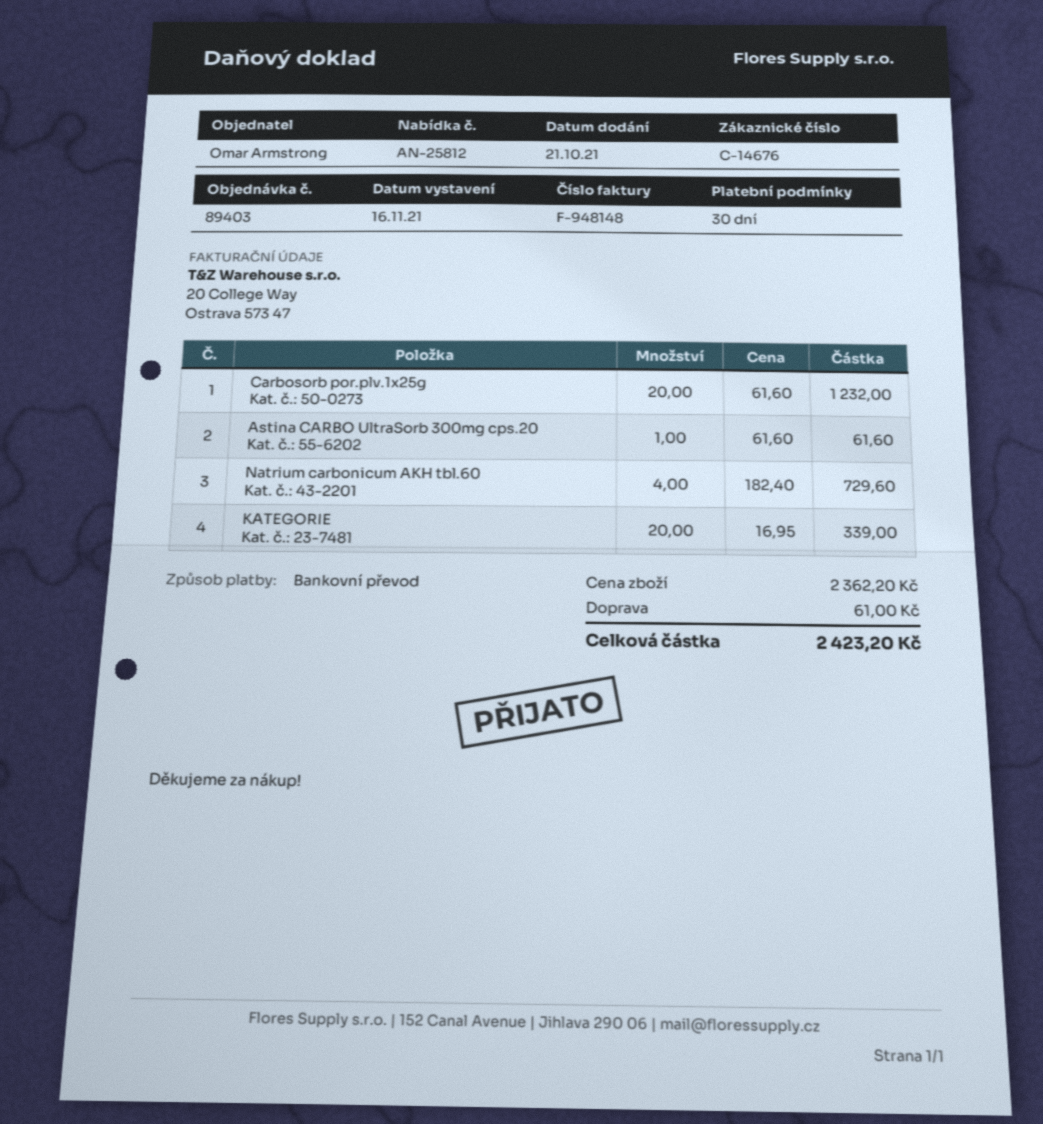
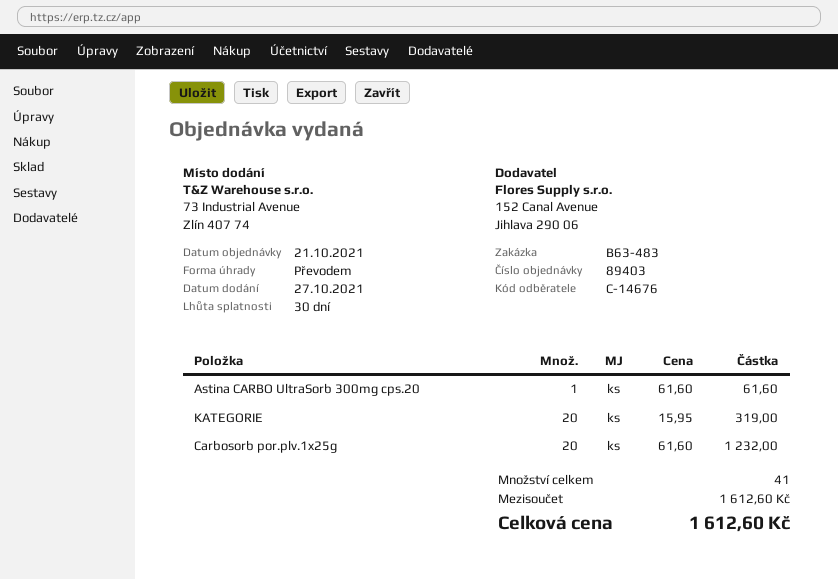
delivery date: 2021-10-21 -> 2021-10-27
Natrium carbonicum AKH tbl.60: 4 x 182.40 = 729.60 -> none
KATEGORIE: 20 x 16.95 = 339.00 -> 20 x 15.95 = 319.00
subtotal: 2362.20 -> 1612.60
shipping: 61.00 -> none
total: 2423.20 -> 1612.60

